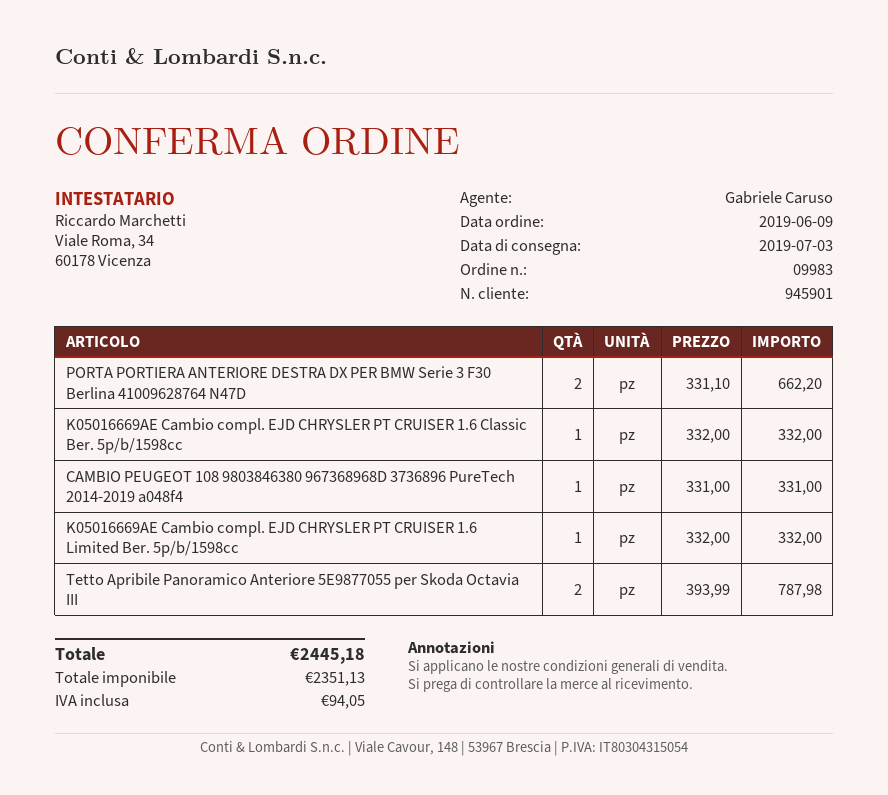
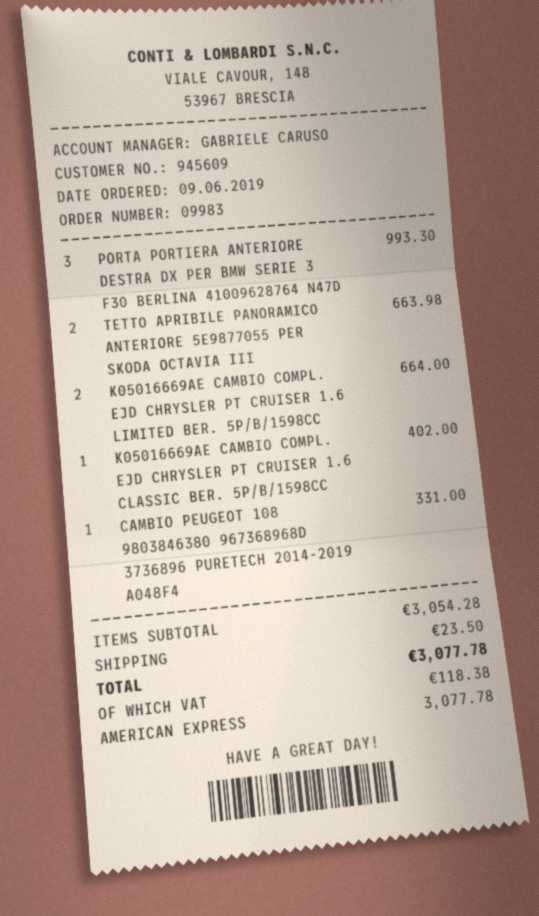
customer number: 945901 -> 945609
PORTA PORTIERA ANTERIORE DESTRA DX PER BMW Serie 3 F30 Berlina 41009628764 N47D: 2 for 662.20 -> 3 for 993.30
K05016669AE Cambio compl. EJD CHRYSLER PT CRUISER 1.6 Classic Ber. 5p/b/1598cc: 1 for 332.00 -> 1 for 402.00
K05016669AE Cambio compl. EJD CHRYSLER PT CRUISER 1.6 Limited Ber. 5p/b/1598cc: 1 for 332.00 -> 2 for 664.00
Tetto Apribile Panoramico Anteriore 5E9877055 per Skoda Octavia III: 2 for 787.98 -> 2 for 663.98
shipping: none -> 23.50
tax: 94.05 -> 118.38
total: 2445.18 -> 3077.78

